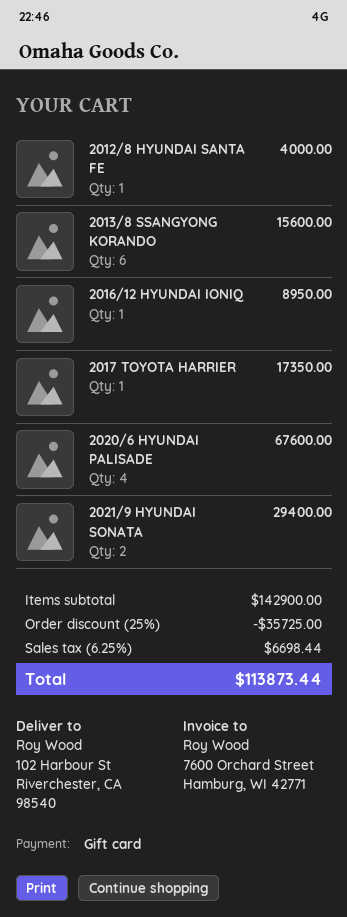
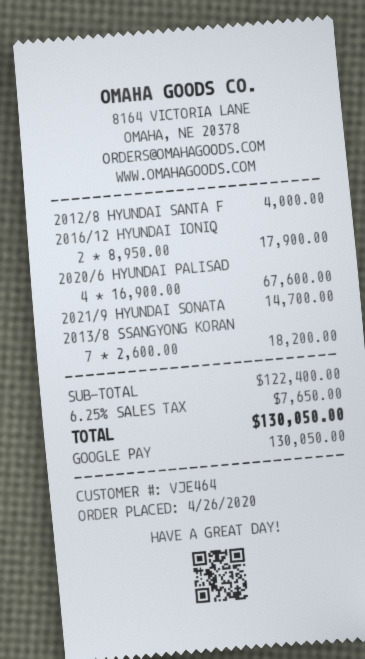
payment method: gift card -> Google Pay
2013/8 SSANGYONG KORANDO: 6 for 15600.00 -> 7 for 18200.00
2016/12 HYUNDAI IONIQ: 1 for 8950.00 -> 2 for 17900.00
2017 TOYOTA HARRIER: 1 for 17350.00 -> none
2021/9 HYUNDAI SONATA: 2 for 29400.00 -> 1 for 14700.00
subtotal: 142900.00 -> 122400.00
discount: 25% = 35725.00 -> none
tax: 6.25% = 6698.44 -> 6.25% = 7650.00
total: 113873.44 -> 130050.00

